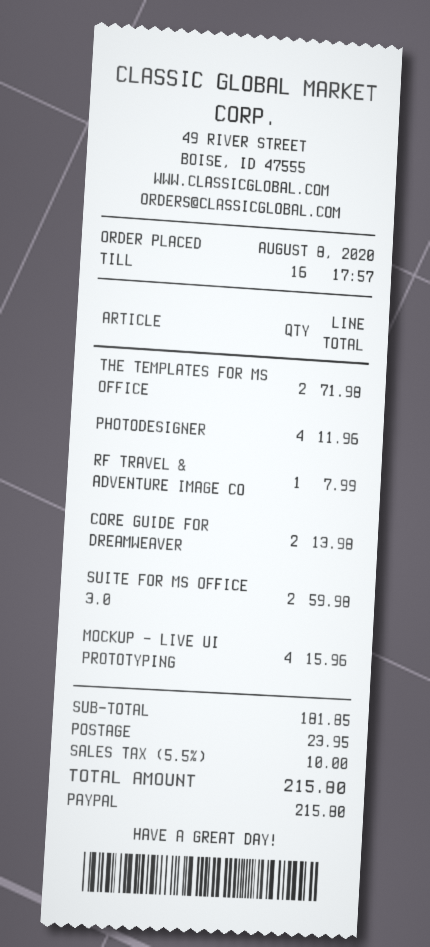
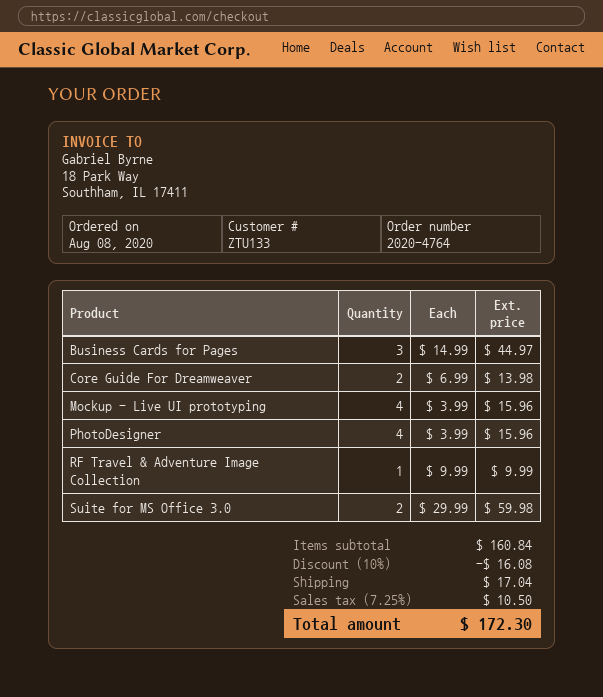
THE TEMPLATES FOR MS OFFICE: 2 for 71.98 -> none
PHOTODESIGNER: 4 for 11.96 -> 4 for 15.96
RF TRAVEL & ADVENTURE IMAGE CO: 1 for 7.99 -> 1 for 9.99
Business Cards for Pages: none -> 3 for 44.97
subtotal: 181.85 -> 160.84
discount: none -> 10% = 16.08
shipping: 23.95 -> 17.04
tax: 5.5% = 10.00 -> 7.25% = 10.50
total: 215.80 -> 172.30

